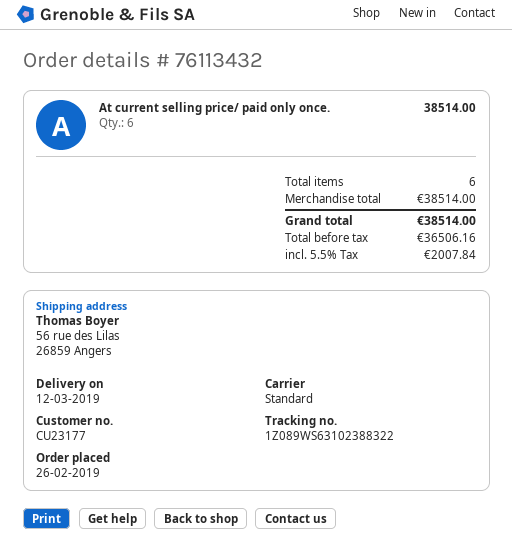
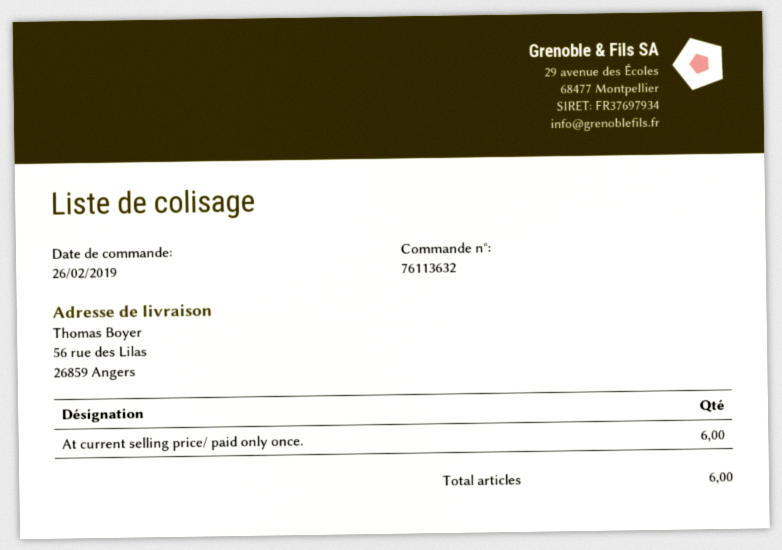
order number: 76113432 -> 76113632

